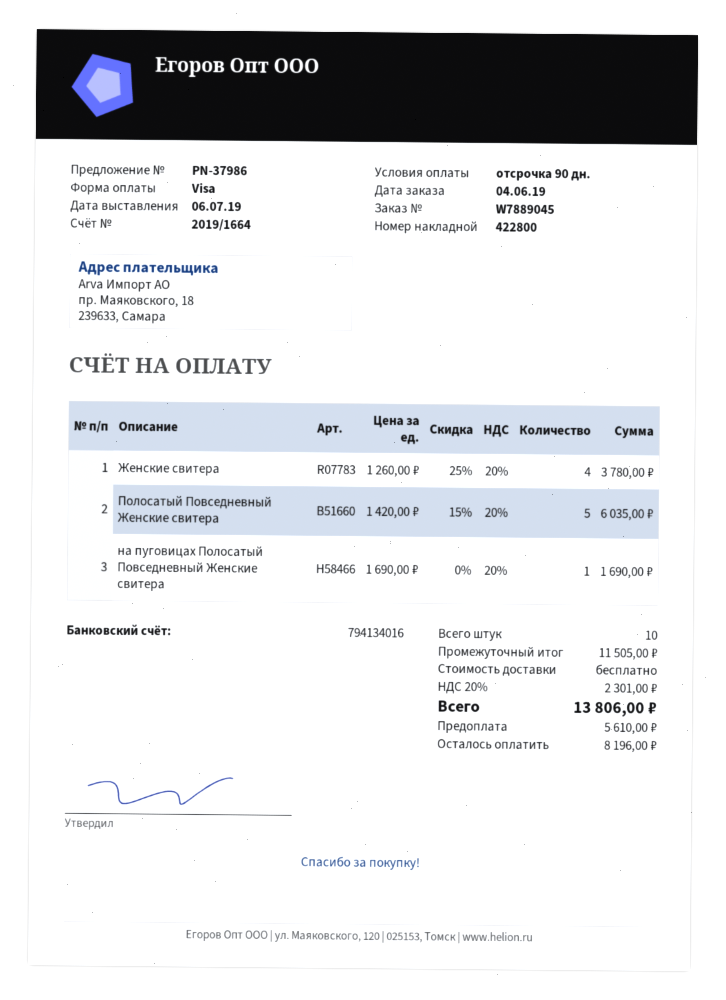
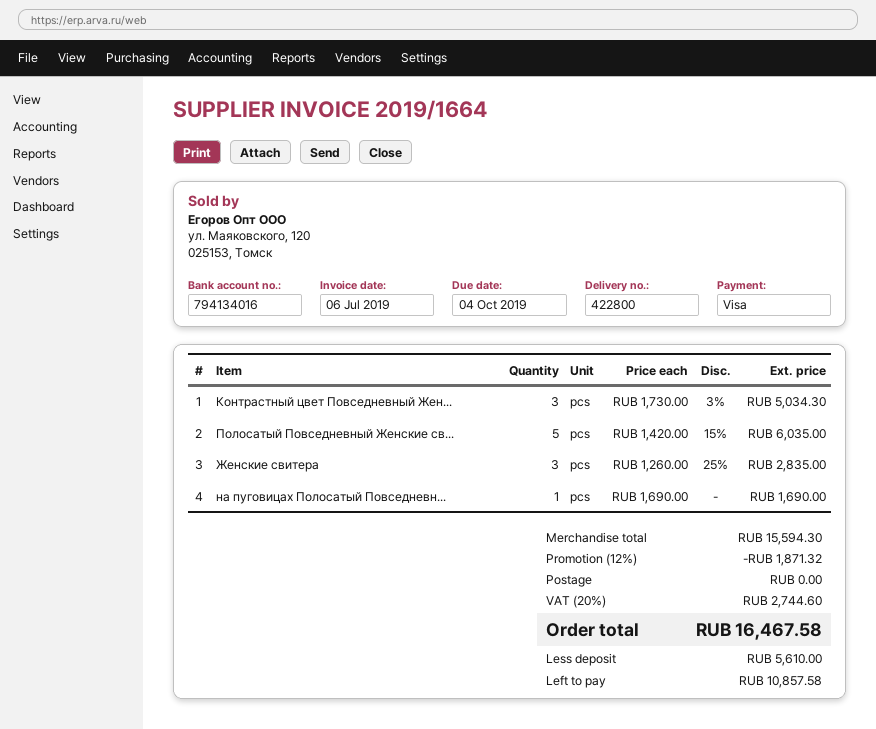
Женские свитера: 4 x 1260.00 - 25% = 3780.00 -> 3 x 1260.00 - 25% = 2835.00
Контрастный цвет Повседневный Жен...: none -> 3 x 1730.00 - 3% = 5034.30
subtotal: 11505.00 -> 15594.30
discount: none -> 12% = 1871.32
tax: 20% = 2301.00 -> 20% = 2744.60
total: 13806.00 -> 16467.58
balance: 8196.00 -> 10857.58

